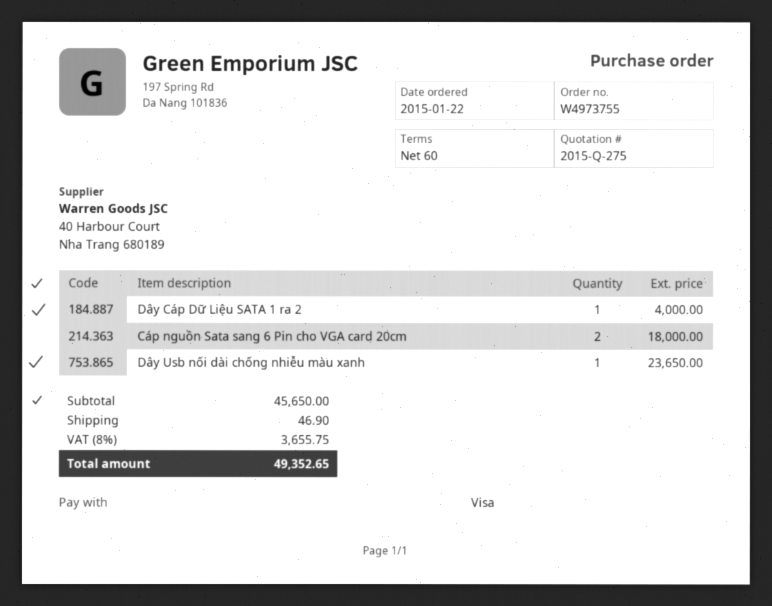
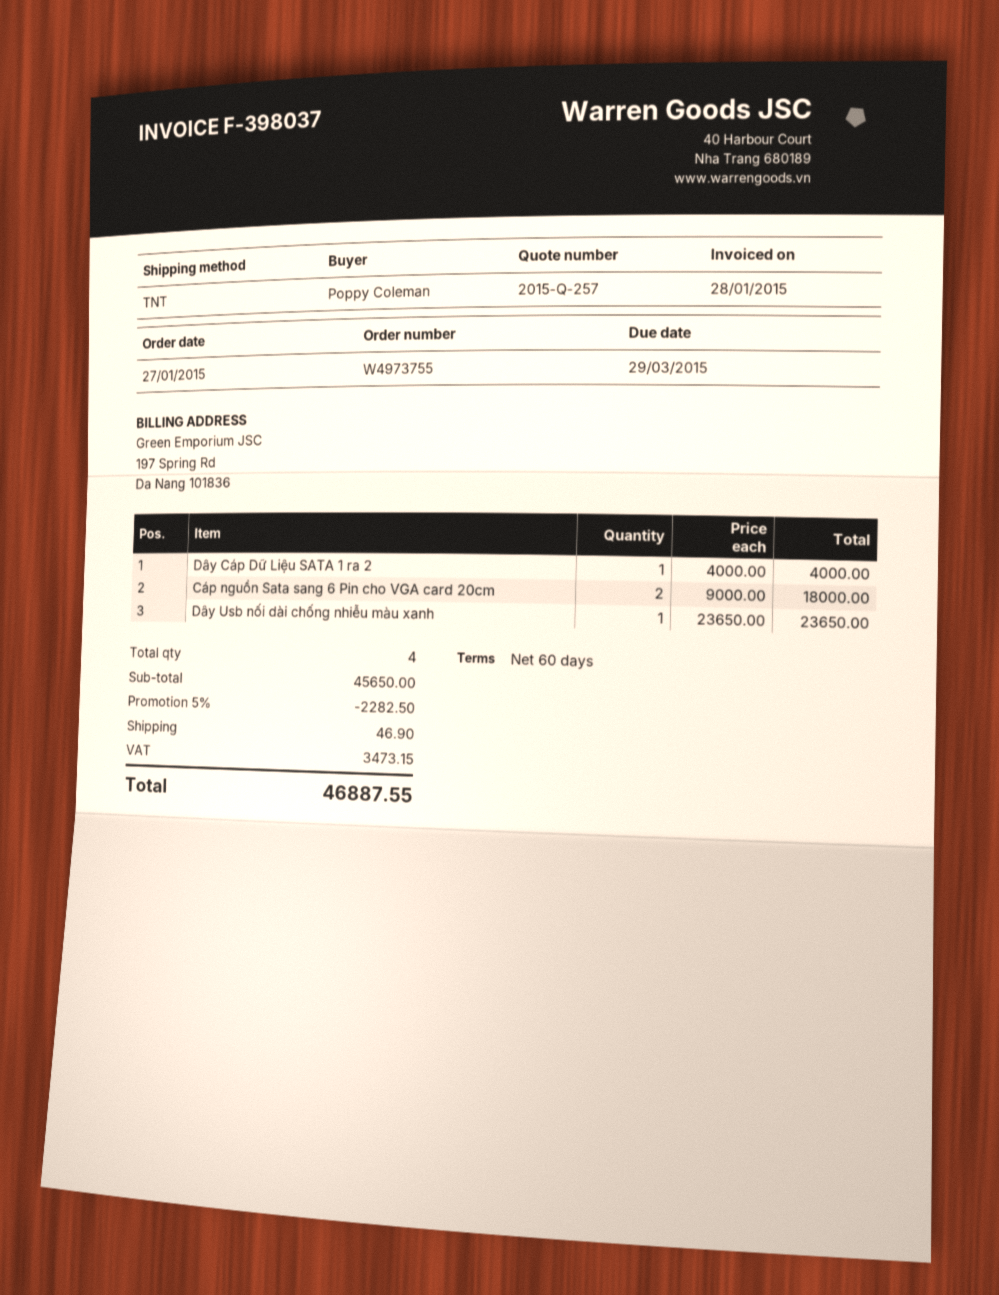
quote number: 2015-Q-275 -> 2015-Q-257
order date: 2015-01-22 -> 2015-01-27
discount: none -> 5% = 2282.50
tax: 3655.75 -> 3473.15
total: 49352.65 -> 46887.55

